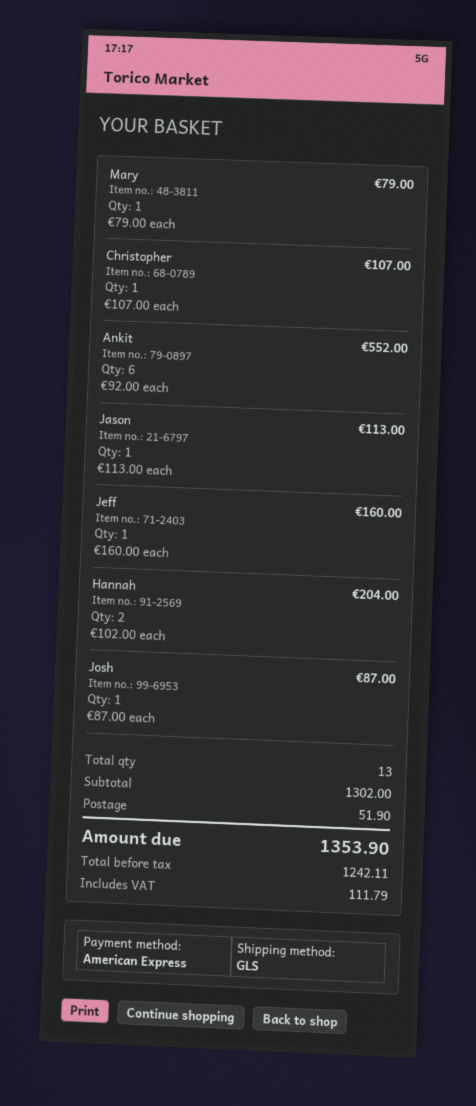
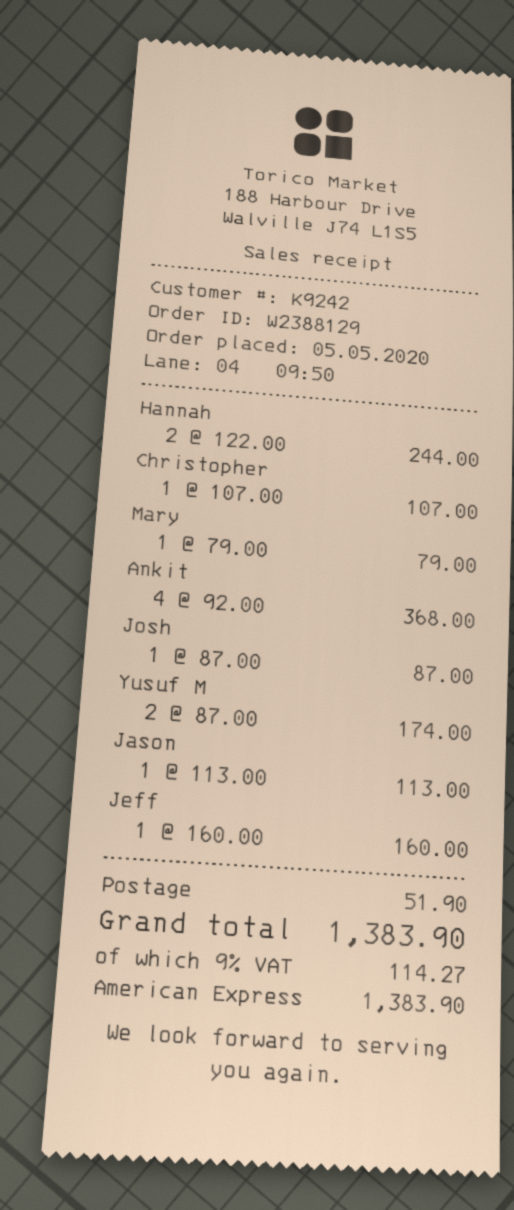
Ankit: 6 x 92.00 = 552.00 -> 4 x 92.00 = 368.00
Hannah: 2 x 102.00 = 204.00 -> 2 x 122.00 = 244.00
Yusuf M: none -> 2 x 87.00 = 174.00
tax: 111.79 -> 114.27
total: 1353.90 -> 1383.90

